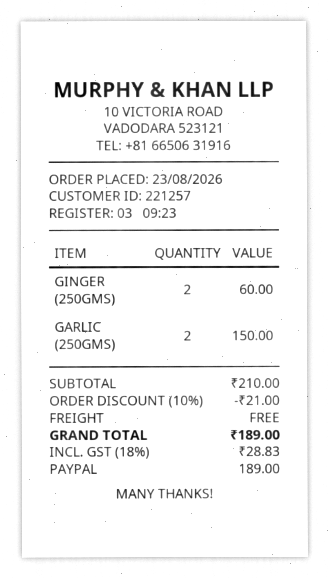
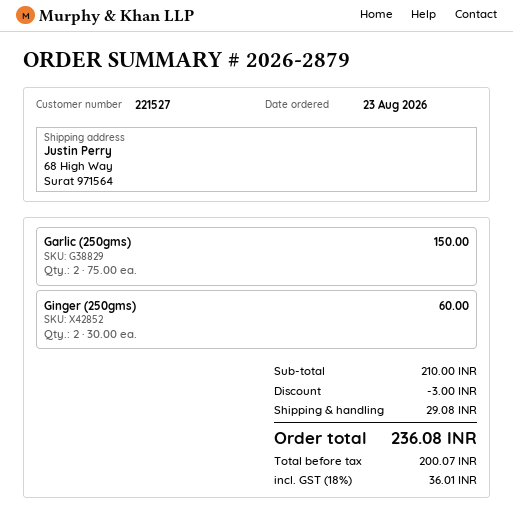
customer number: 221257 -> 221527
discount: 21.00 -> 3.00
shipping: 0.00 -> 29.08
tax: 18% = 28.83 -> 18% = 36.01
total: 189.00 -> 236.08

